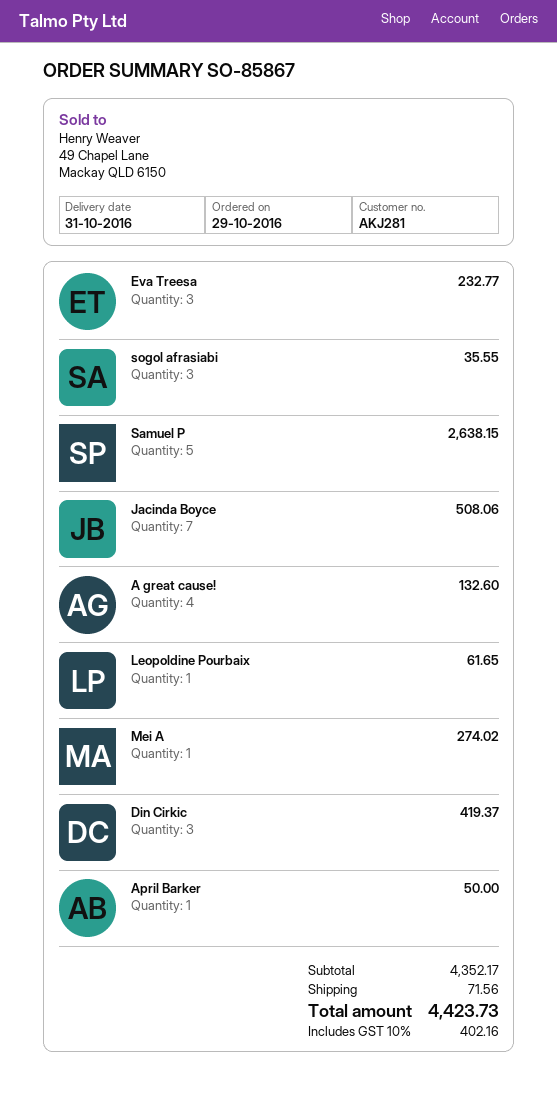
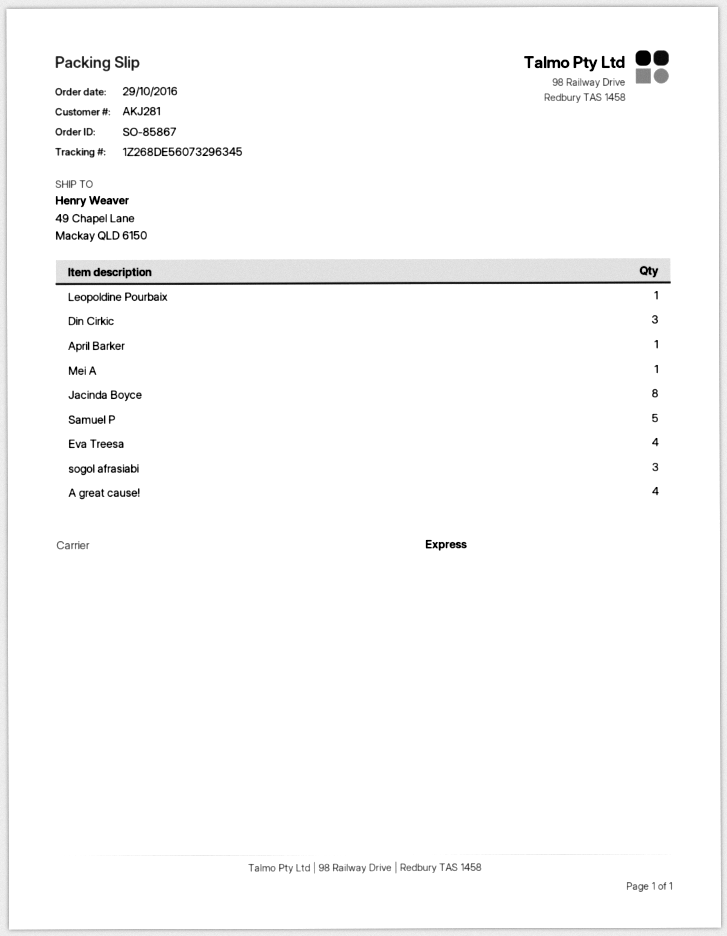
Eva Treesa: 3 -> 4
Jacinda Boyce: 7 -> 8

